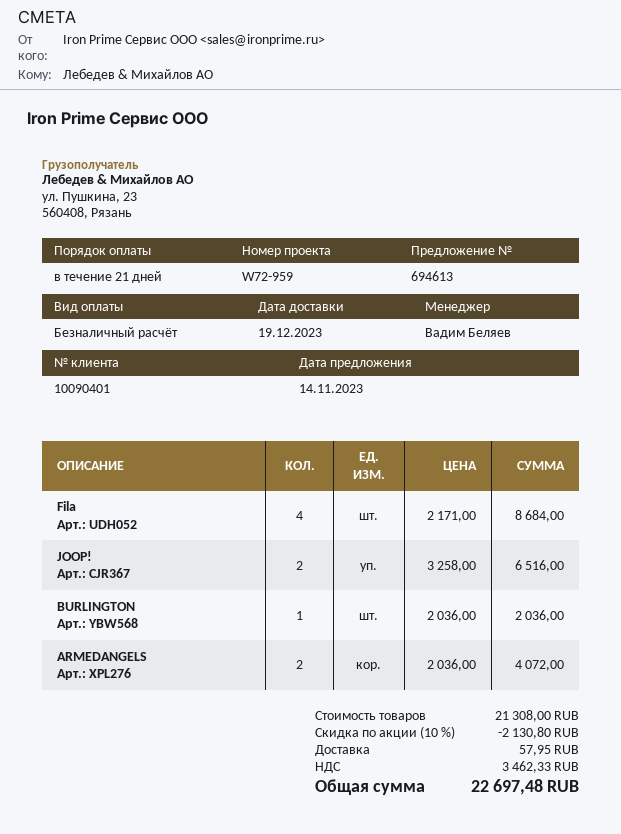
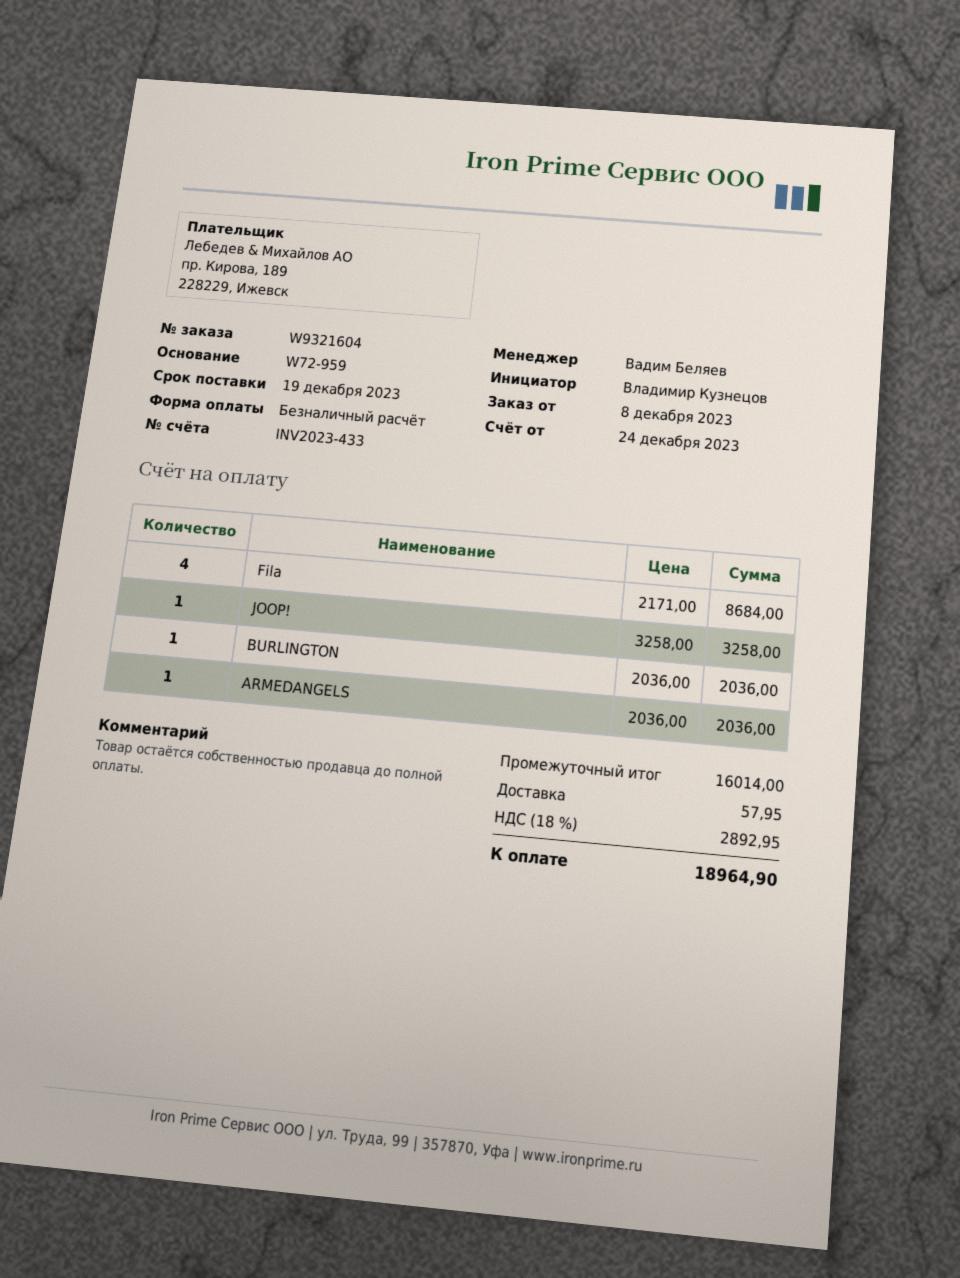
JOOP!: 2 x 3258.00 = 6516.00 -> 1 x 3258.00 = 3258.00
ARMEDANGELS: 2 x 2036.00 = 4072.00 -> 1 x 2036.00 = 2036.00
subtotal: 21308.00 -> 16014.00
discount: 10% = 2130.80 -> none
tax: 3462.33 -> 2892.95
total: 22697.48 -> 18964.90

